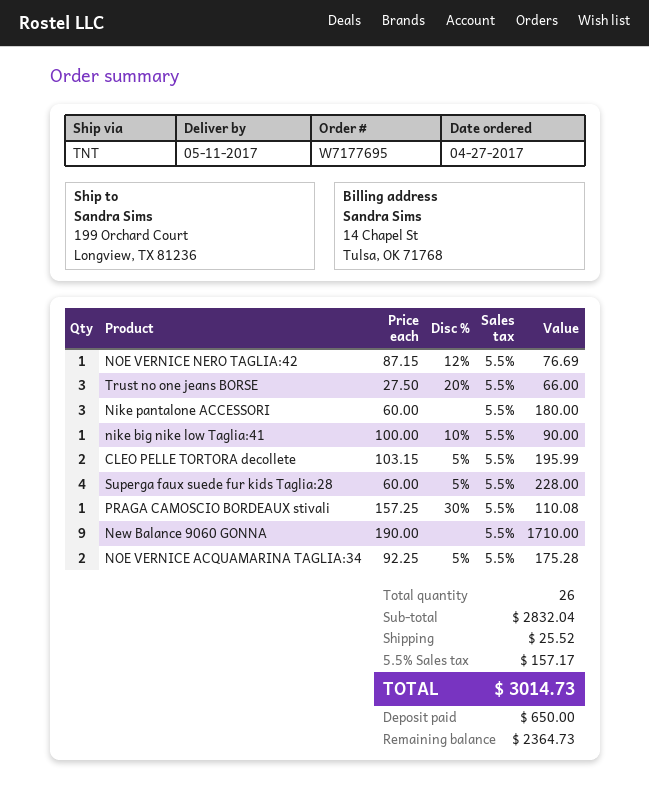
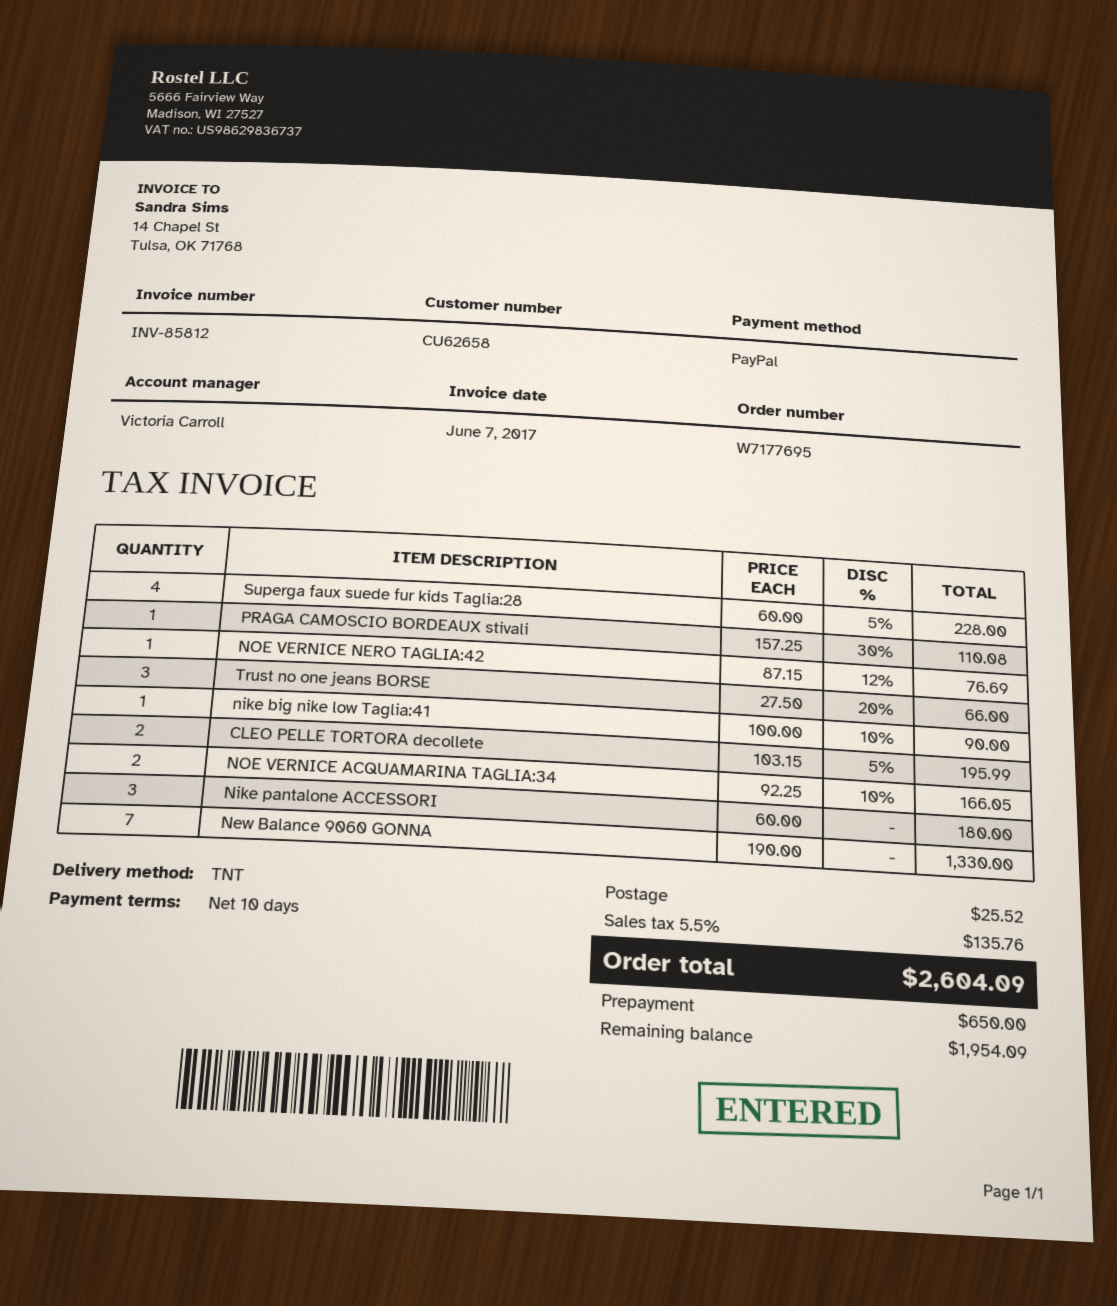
New Balance 9060 GONNA: 9 x 190.00 = 1710.00 -> 7 x 190.00 = 1330.00
NOE VERNICE ACQUAMARINA TAGLIA:34: 2 x 92.25 - 5% = 175.28 -> 2 x 92.25 - 10% = 166.05
tax: 5.5% = 157.17 -> 5.5% = 135.76
total: 3014.73 -> 2604.09
balance: 2364.73 -> 1954.09

